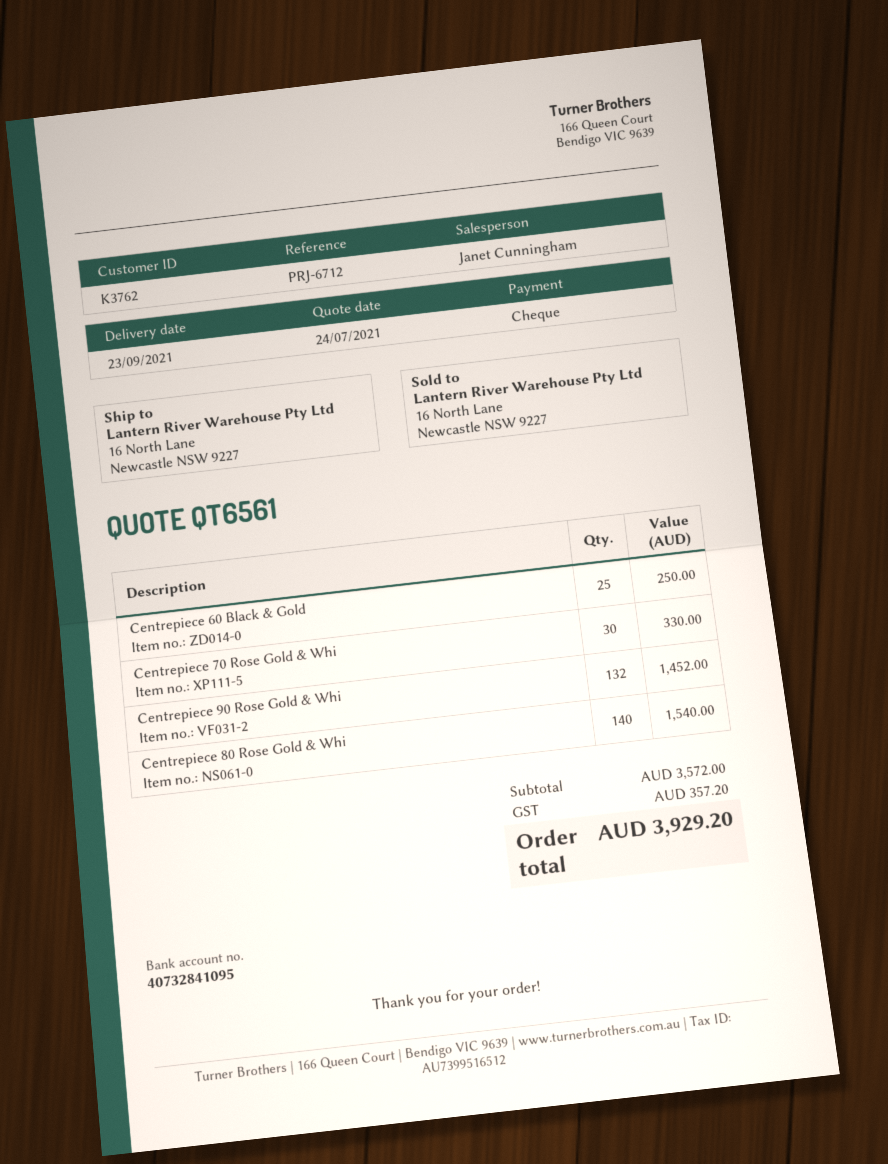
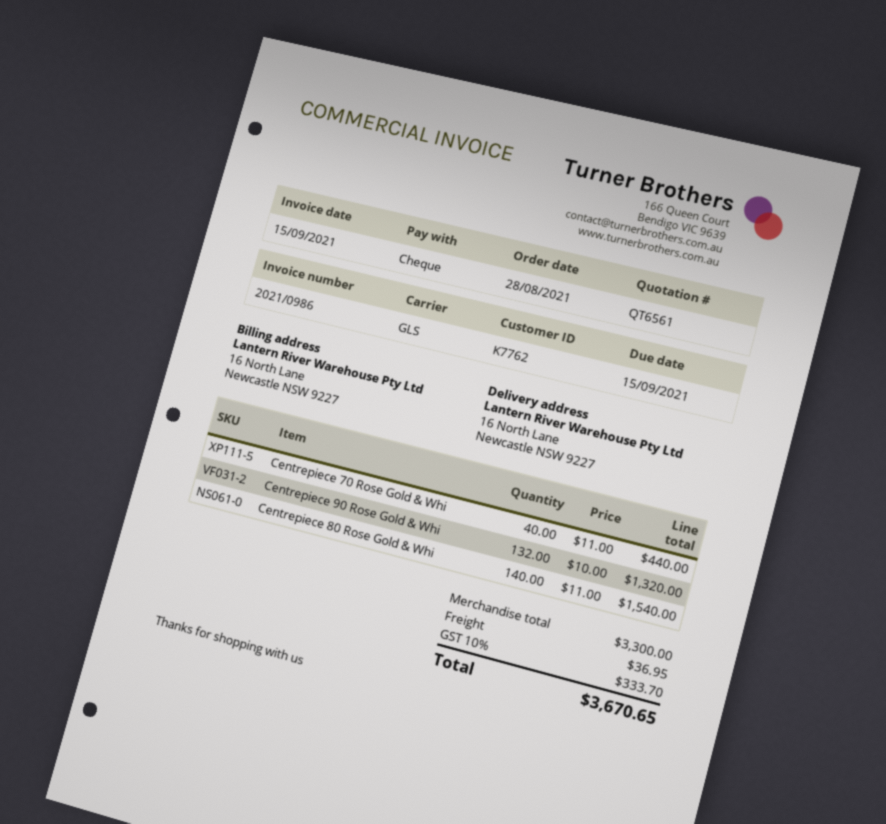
customer number: K3762 -> K7762
Centrepiece 60 Black & Gold: 25 for 250.00 -> none
Centrepiece 70 Rose Gold & Whi: 30 for 330.00 -> 40 for 440.00
Centrepiece 90 Rose Gold & Whi: 132 for 1452.00 -> 132 for 1320.00
subtotal: 3572.00 -> 3300.00
shipping: none -> 36.95
tax: 357.20 -> 333.70
total: 3929.20 -> 3670.65

